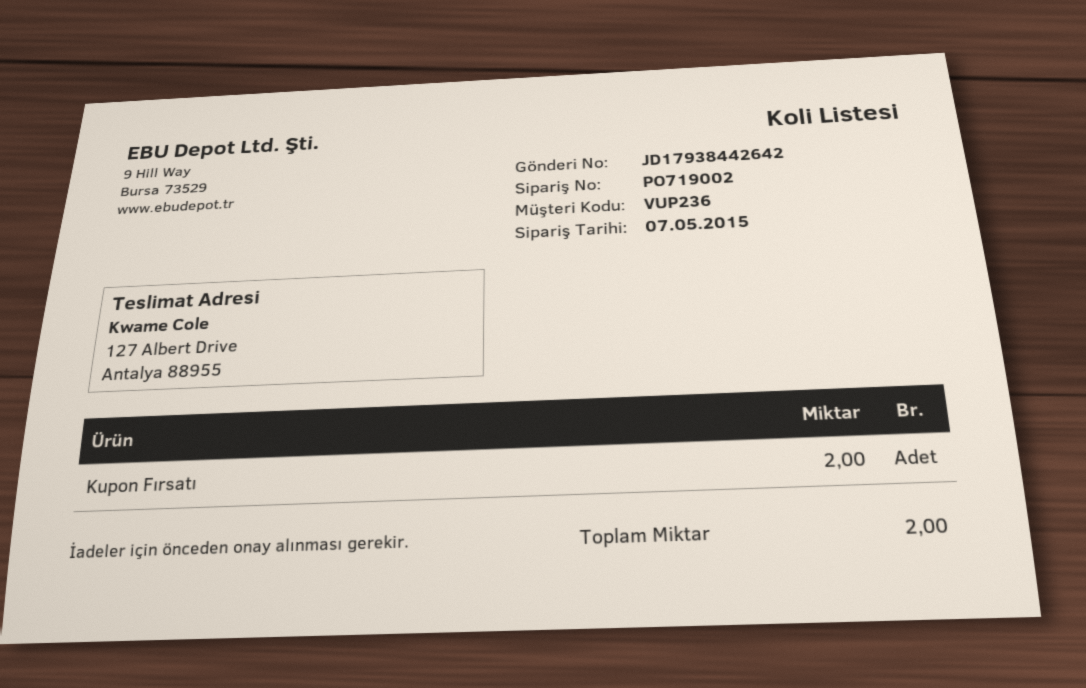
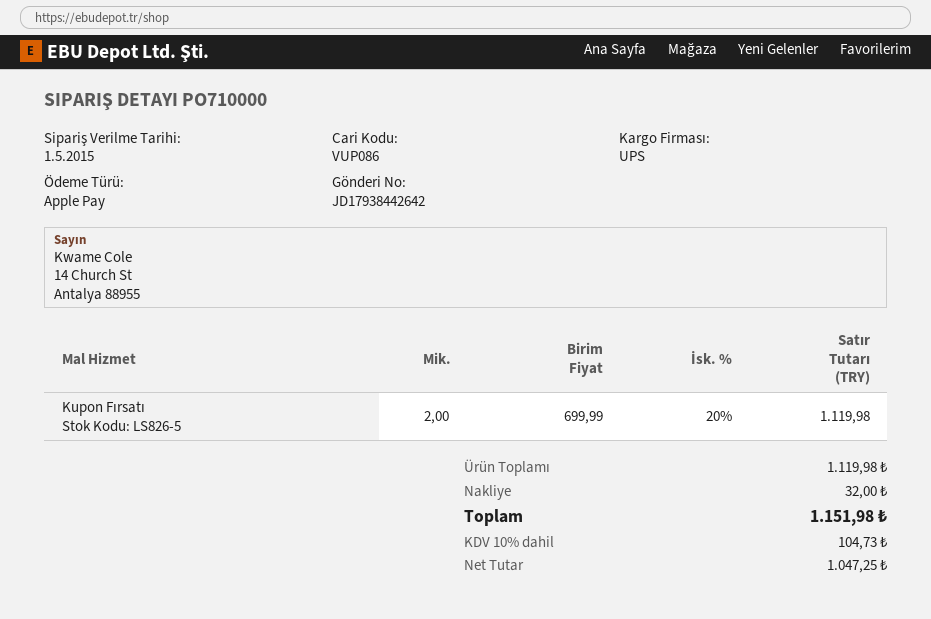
order number: PO719002 -> PO710000
order date: 2015-05-07 -> 2015-05-01
customer number: VUP236 -> VUP086

